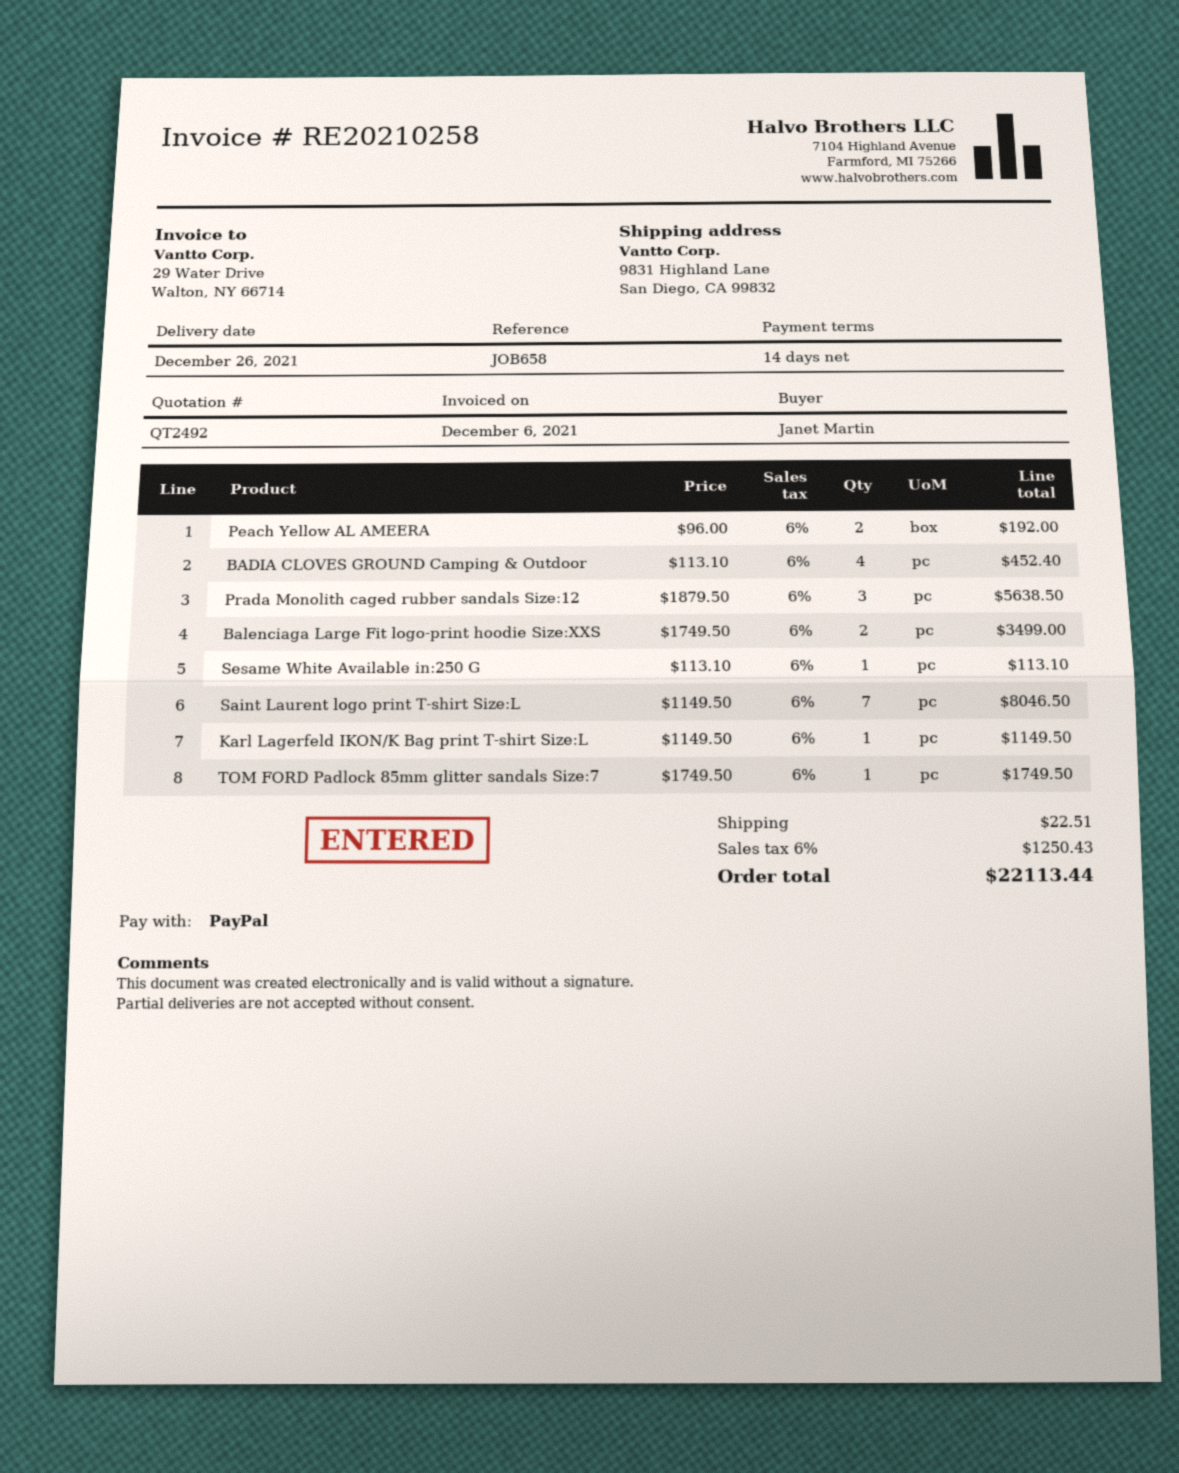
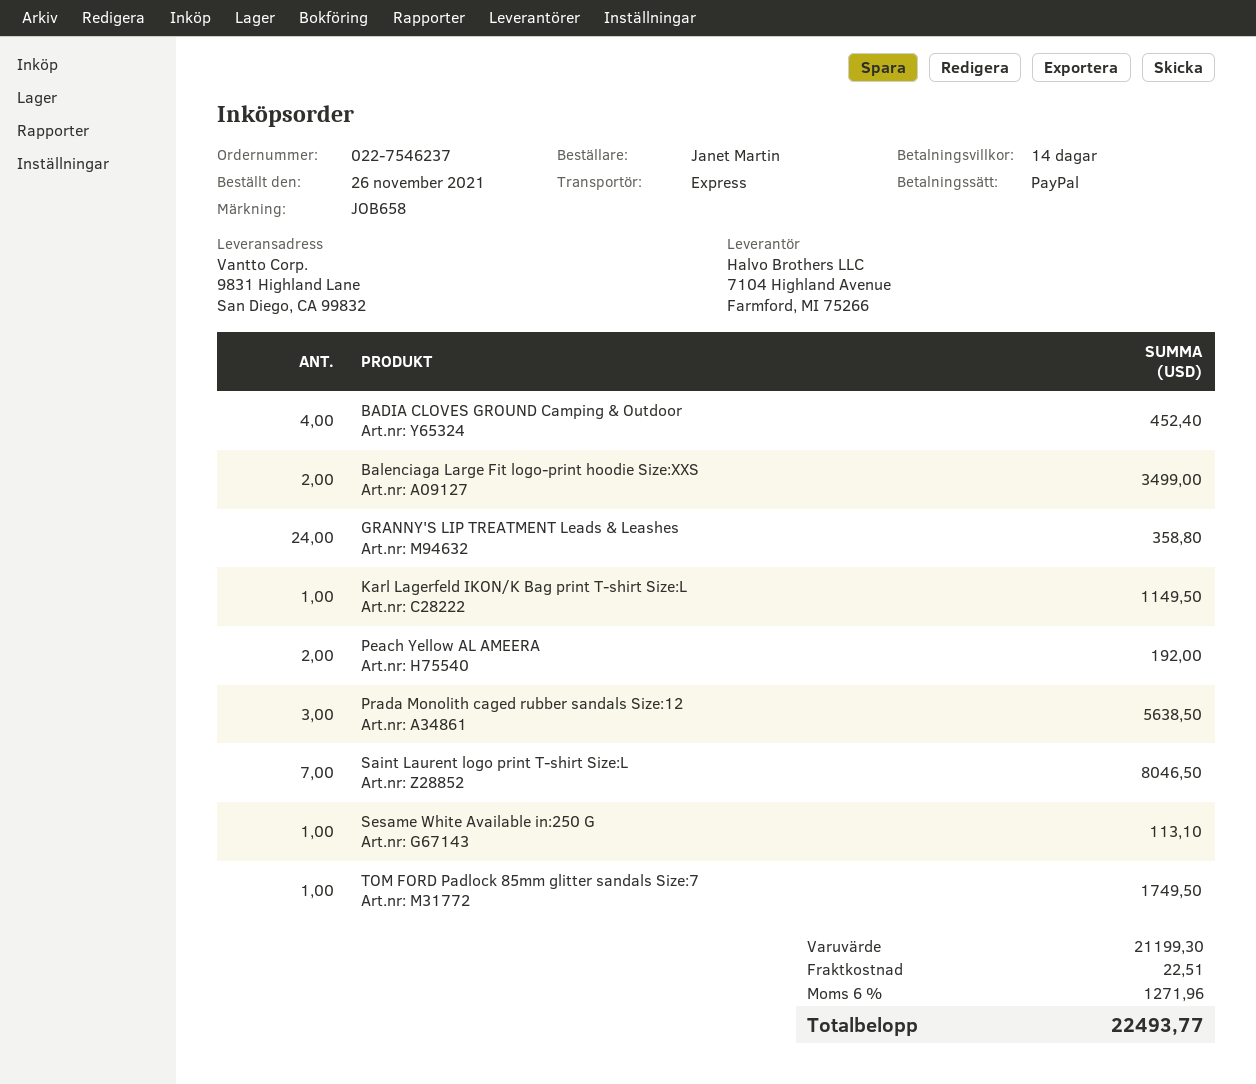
GRANNY'S LIP TREATMENT Leads & Leashes: none -> 24 for 358.80
tax: 6% = 1250.43 -> 6% = 1271.96
total: 22113.44 -> 22493.77

